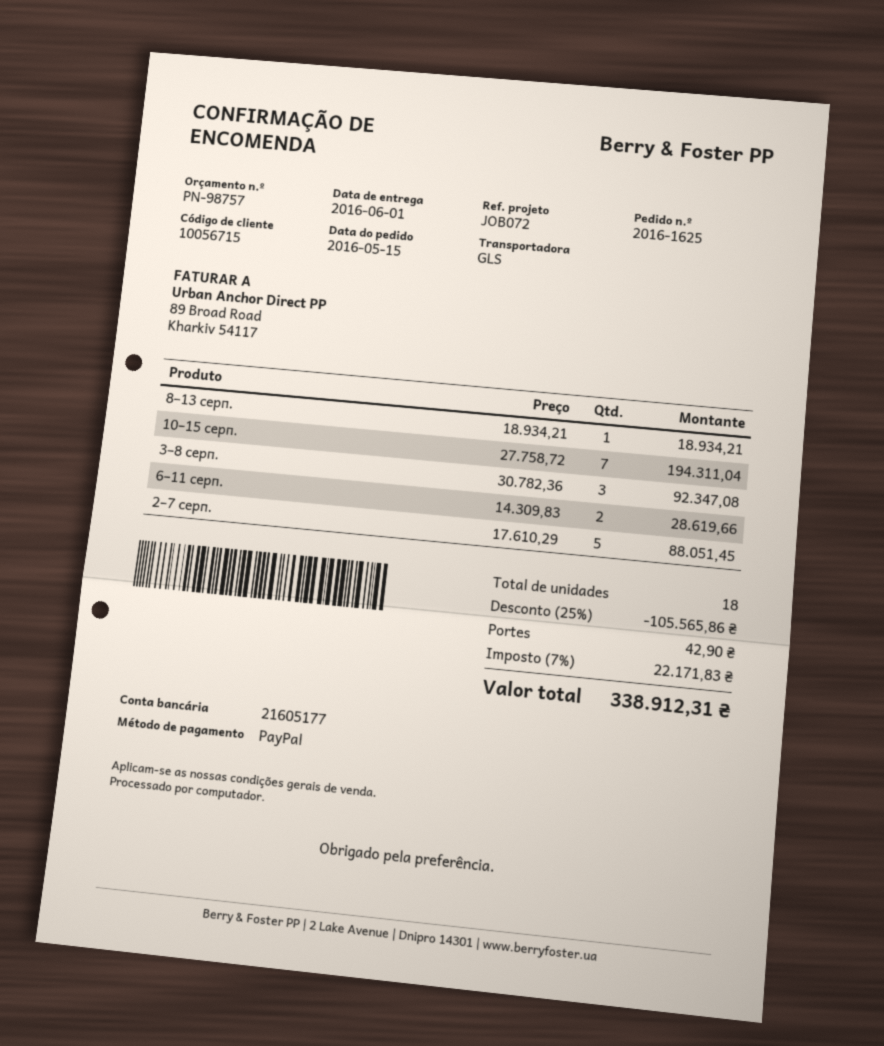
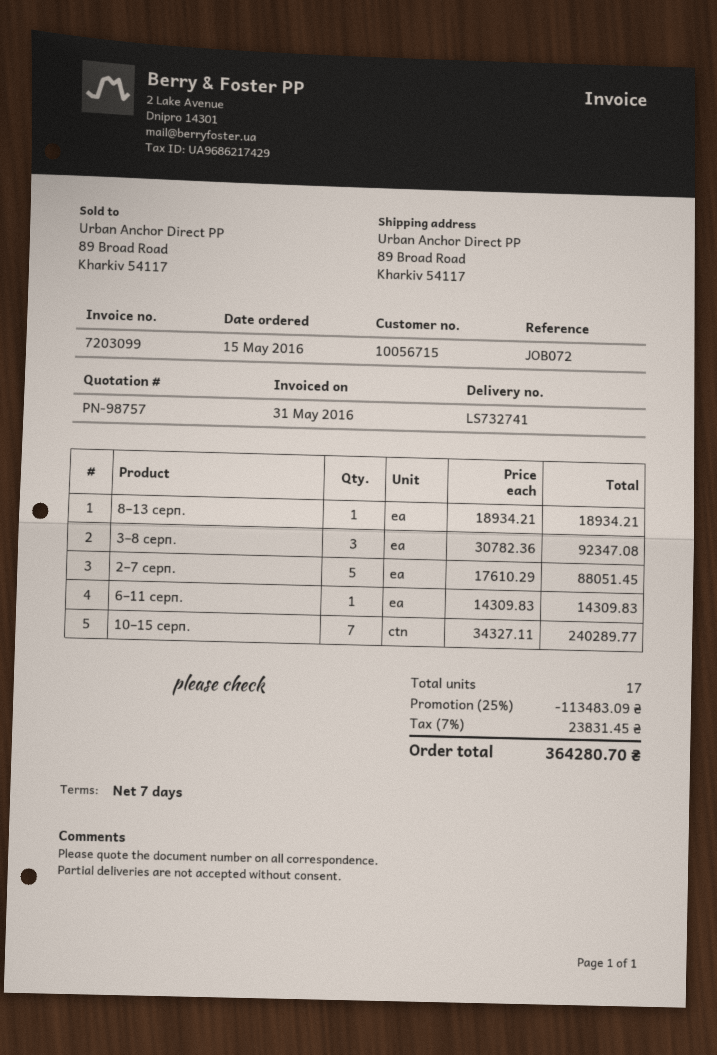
10–15 серп.: 7 x 27758.72 = 194311.04 -> 7 x 34327.11 = 240289.77
6–11 серп.: 2 x 14309.83 = 28619.66 -> 1 x 14309.83 = 14309.83
total quantity: 18 -> 17
discount: 25% = 105565.86 -> 25% = 113483.09
shipping: 42.90 -> none
tax: 7% = 22171.83 -> 7% = 23831.45
total: 338912.31 -> 364280.70

